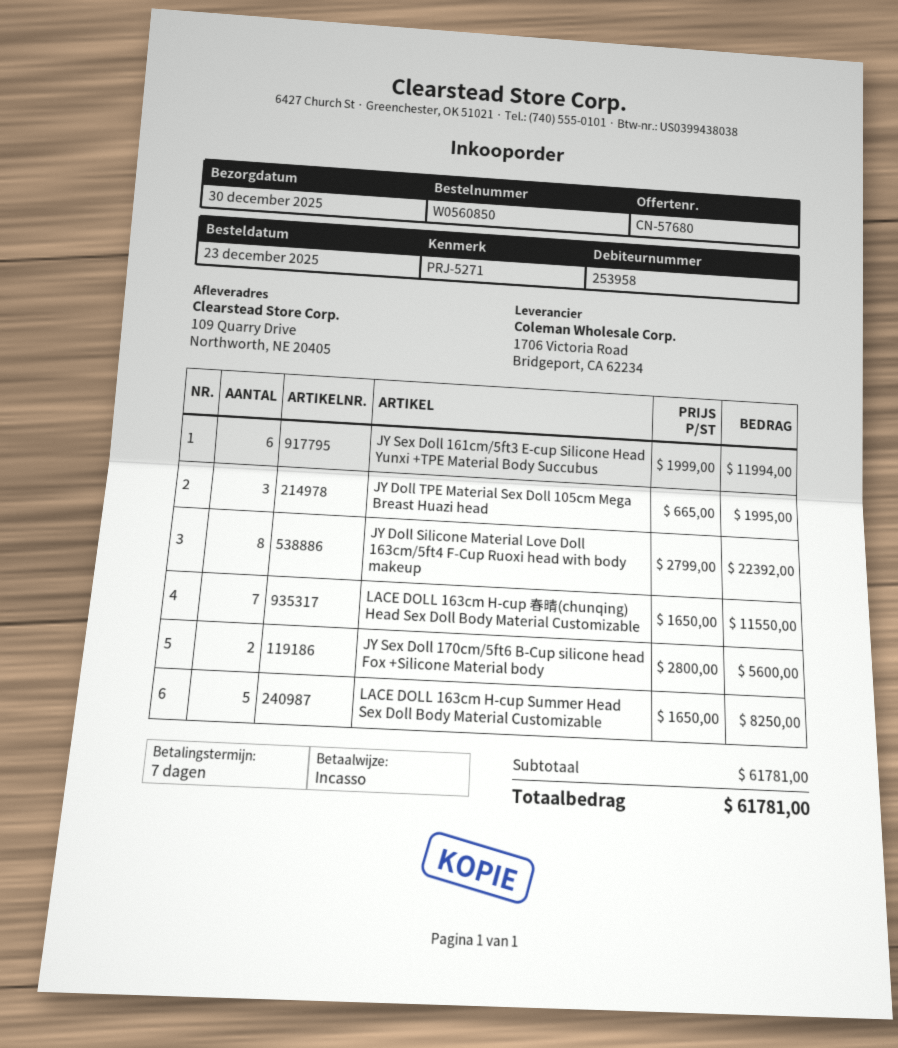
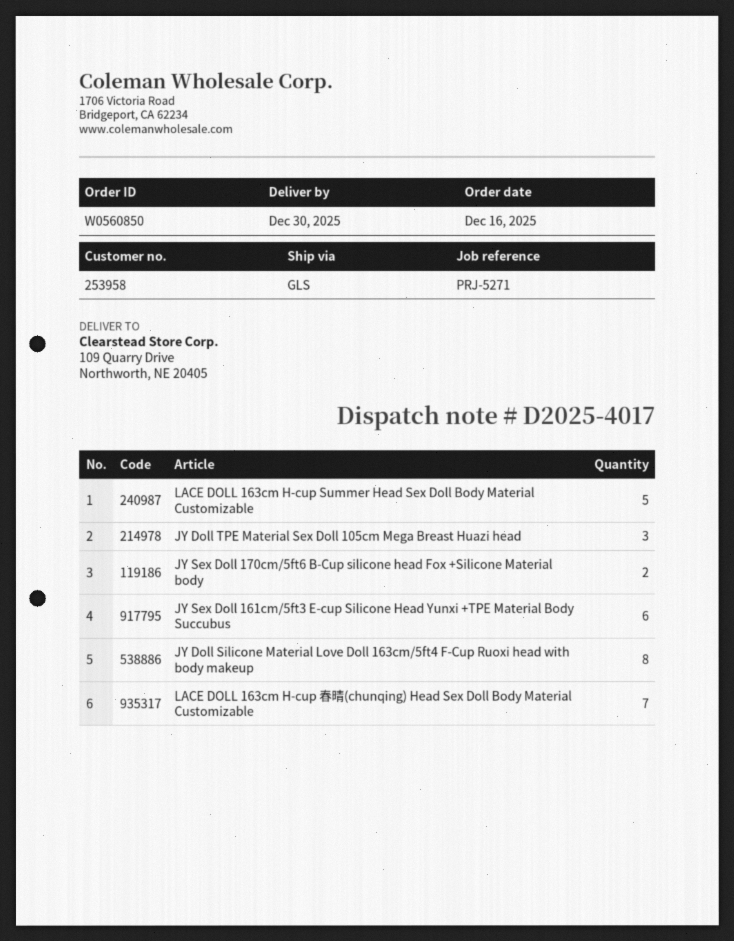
order date: 2025-12-23 -> 2025-12-16

